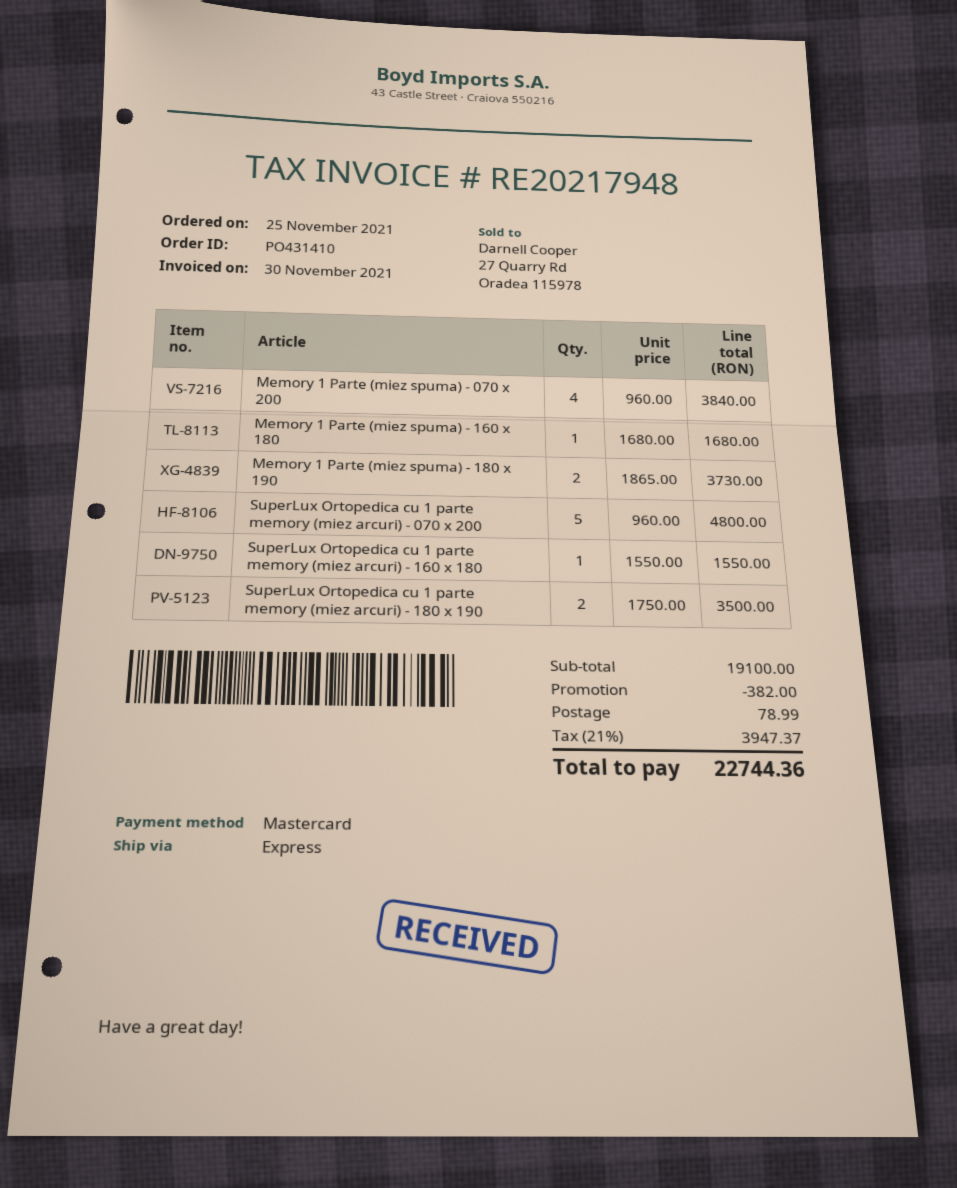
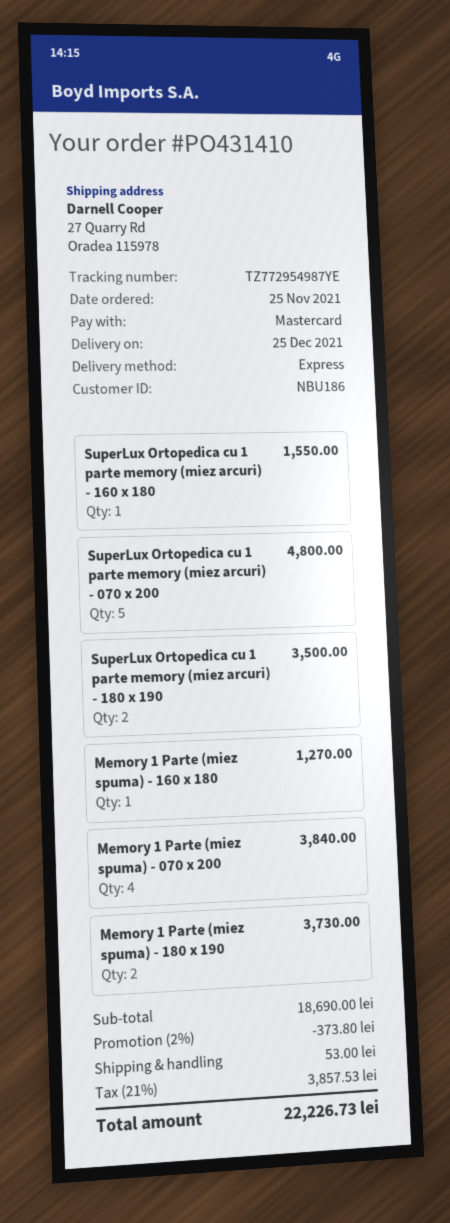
Memory 1 Parte (miez spuma) - 160 x 180: 1 for 1680.00 -> 1 for 1270.00
subtotal: 19100.00 -> 18690.00
discount: 382.00 -> 373.80
shipping: 78.99 -> 53.00
tax: 21% = 3947.37 -> 21% = 3857.53
total: 22744.36 -> 22226.73

